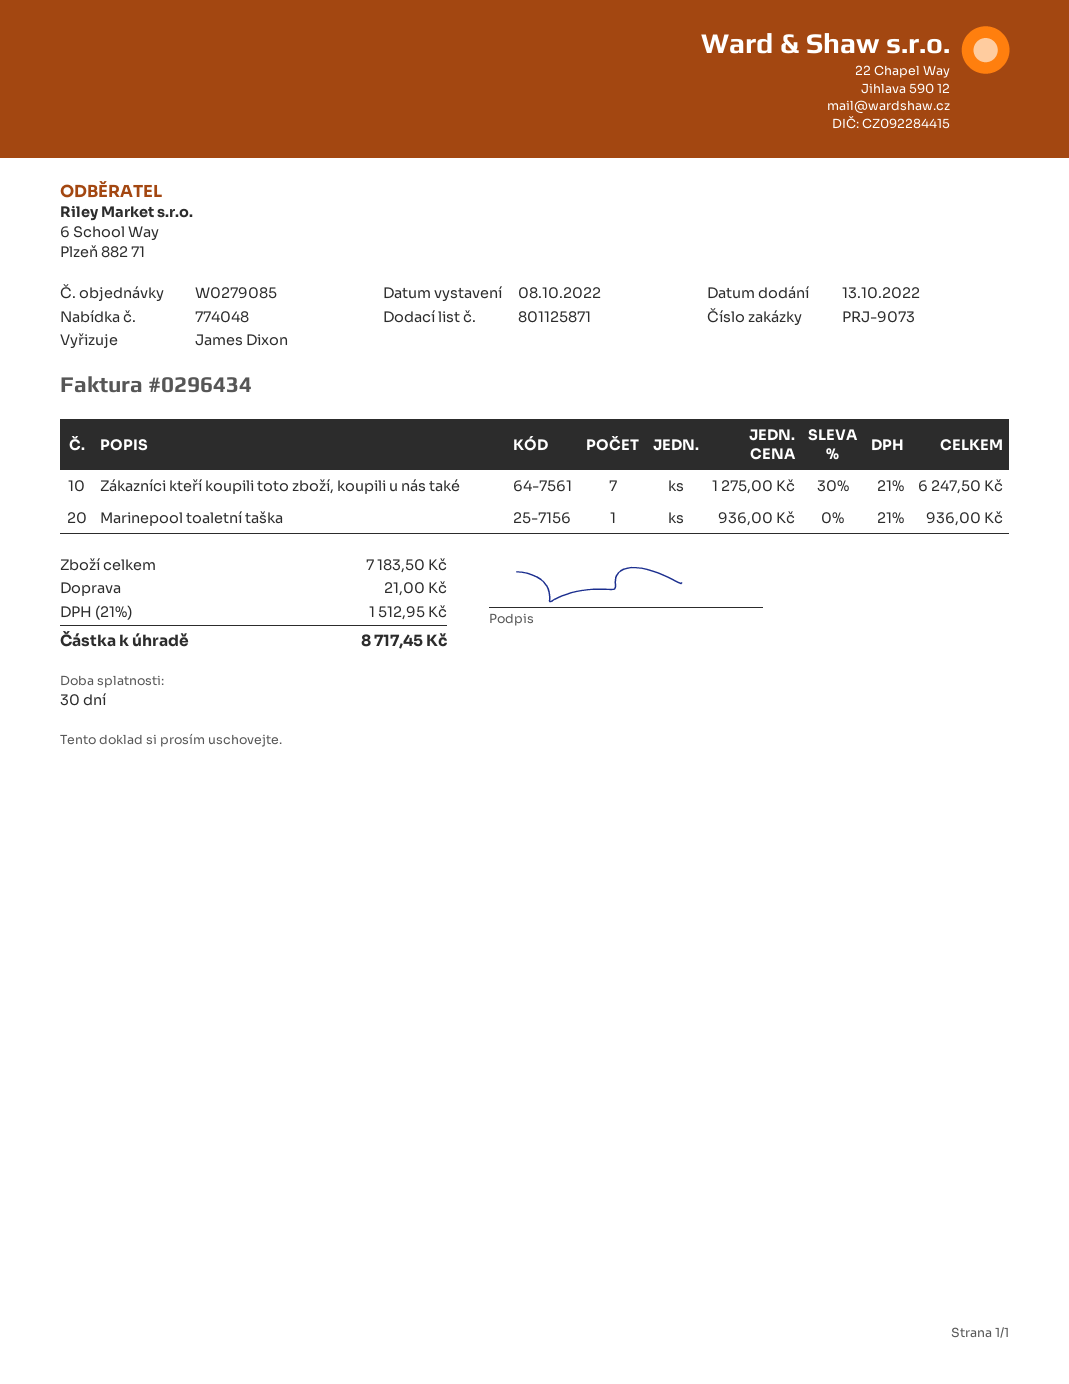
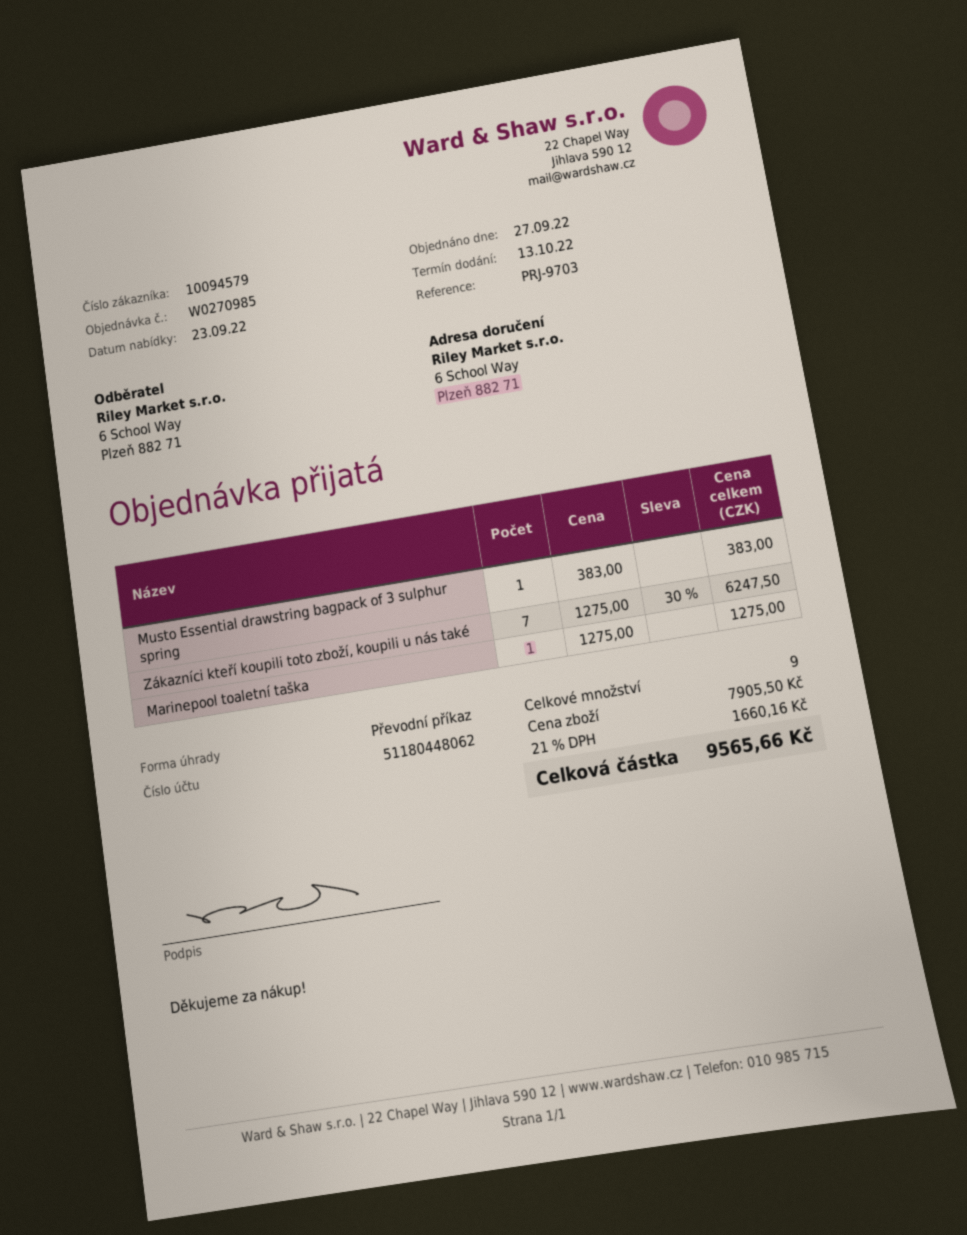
order number: W0279085 -> W0270985
reference: PRJ-9073 -> PRJ-9703
Marinepool toaletní taška: 1 x 936.00 = 936.00 -> 1 x 1275.00 = 1275.00
Musto Essential drawstring bagpack of 3 sulphur spring: none -> 1 x 383.00 = 383.00
subtotal: 7183.50 -> 7905.50
shipping: 21.00 -> none
tax: 21% = 1512.95 -> 21% = 1660.16
total: 8717.45 -> 9565.66

